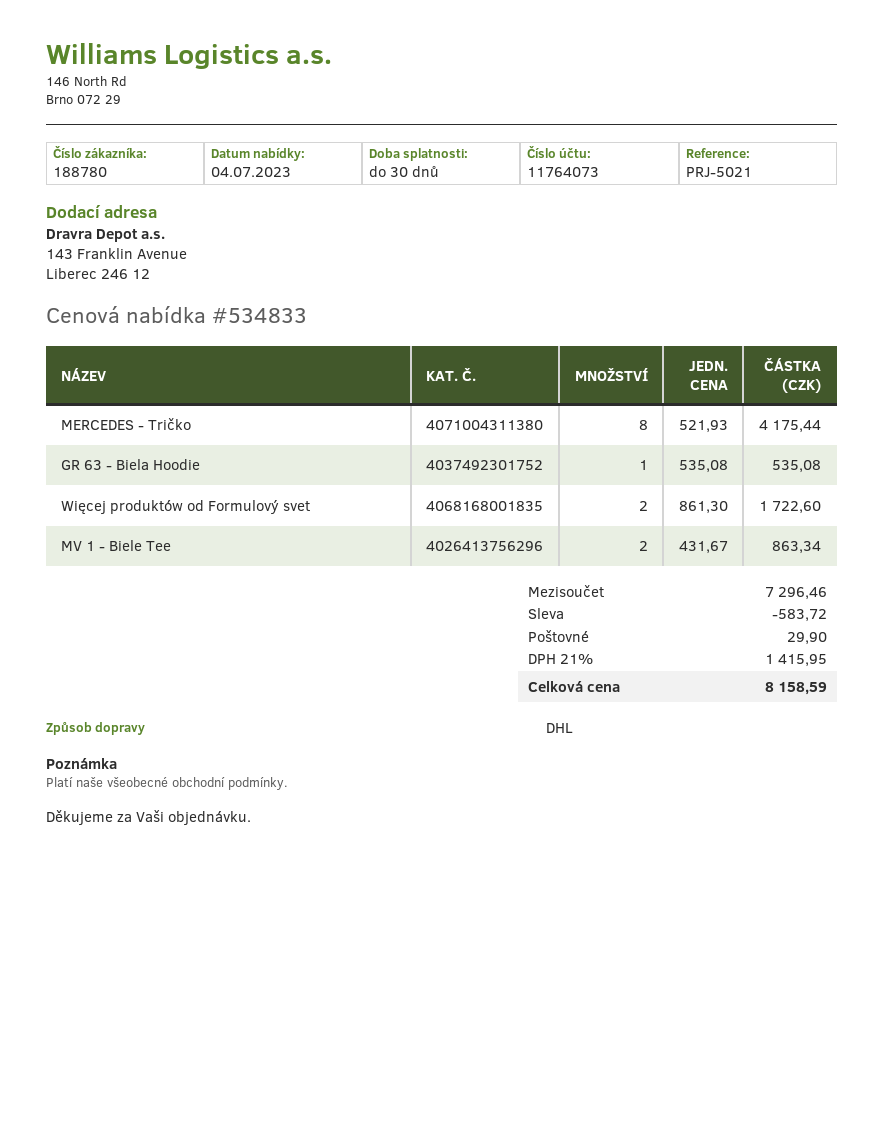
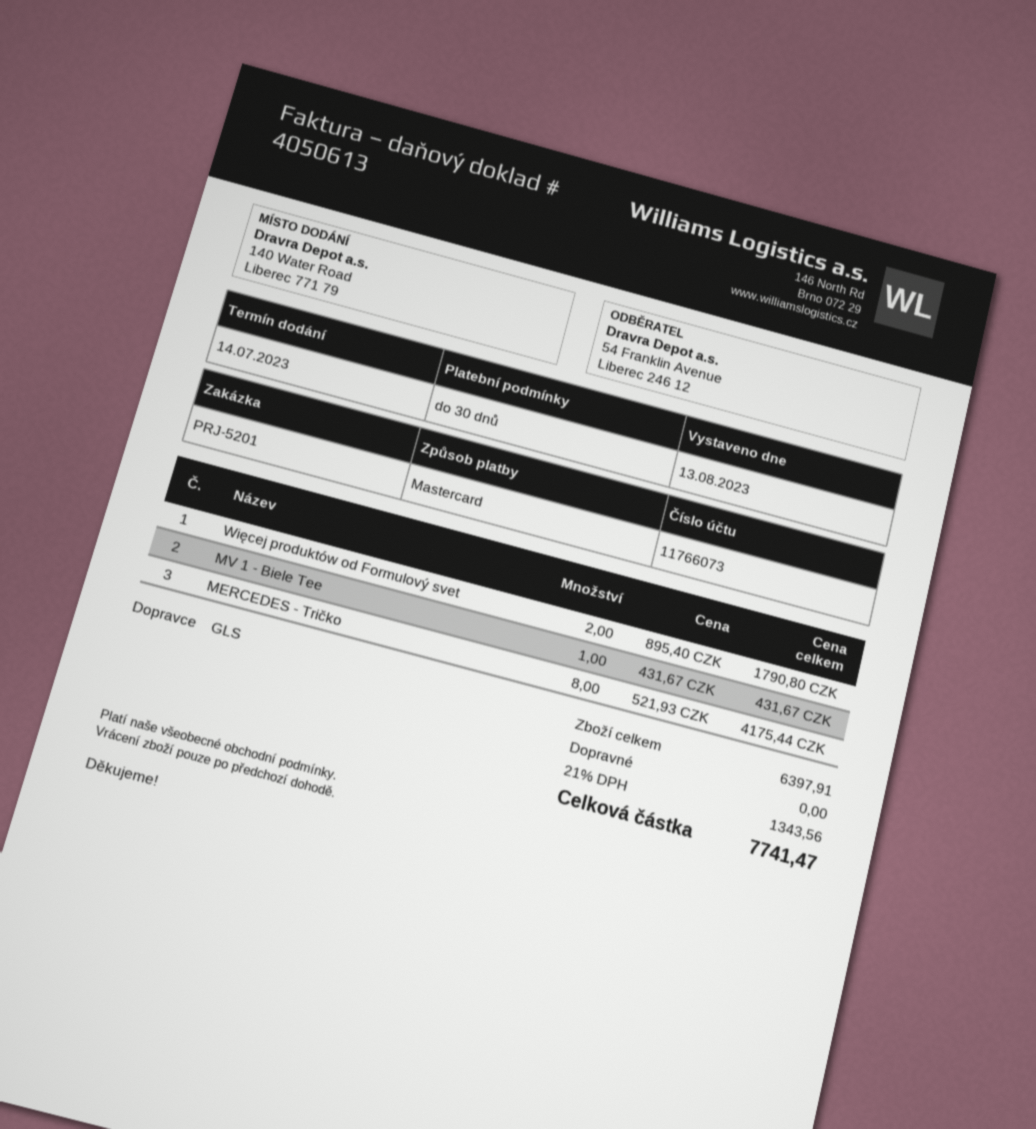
reference: PRJ-5021 -> PRJ-5201
bank account: 11764073 -> 11766073
shipping method: DHL -> GLS
ship to: 143 Franklin Avenue, Liberec 246 12 -> 140 Water Road, Liberec 771 79
GR 63 - Biela Hoodie: 1 x 535.08 = 535.08 -> none
Więcej produktów od Formulový svet: 2 x 861.30 = 1722.60 -> 2 x 895.40 = 1790.80
MV 1 - Biele Tee: 2 x 431.67 = 863.34 -> 1 x 431.67 = 431.67
subtotal: 7296.46 -> 6397.91
discount: 583.72 -> none
shipping: 29.90 -> 0.00
tax: 21% = 1415.95 -> 21% = 1343.56
total: 8158.59 -> 7741.47

